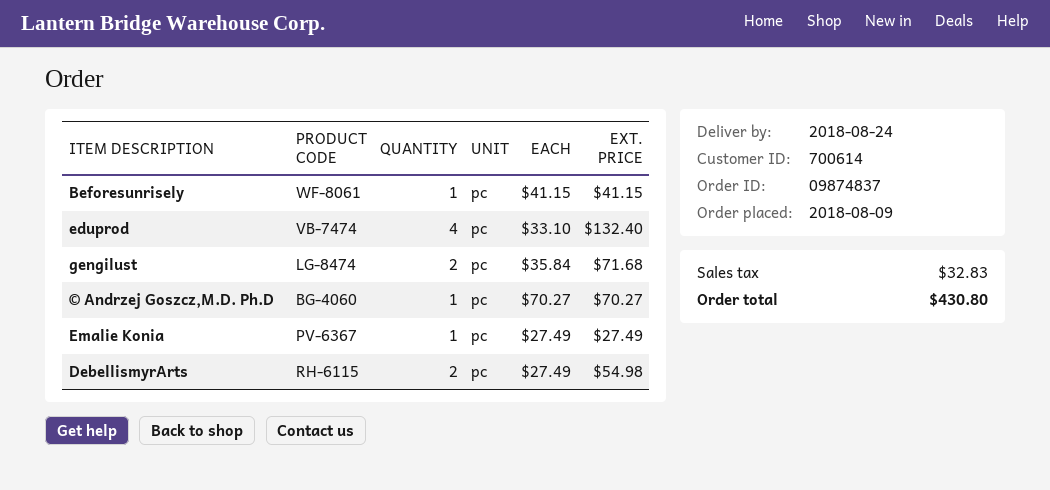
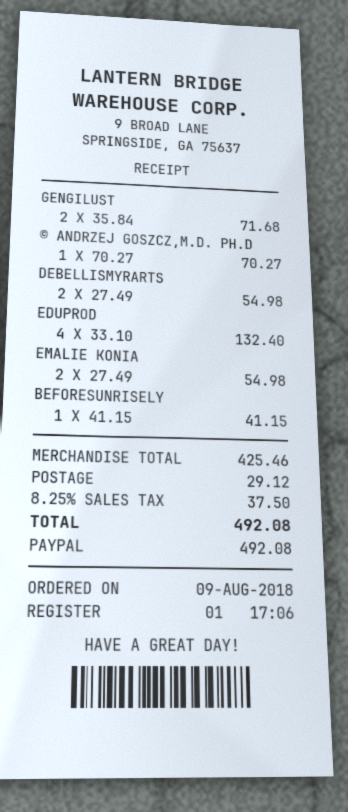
Emalie Konia: 1 x 27.49 = 27.49 -> 2 x 27.49 = 54.98
shipping: none -> 29.12
tax: 32.83 -> 37.50
total: 430.80 -> 492.08

